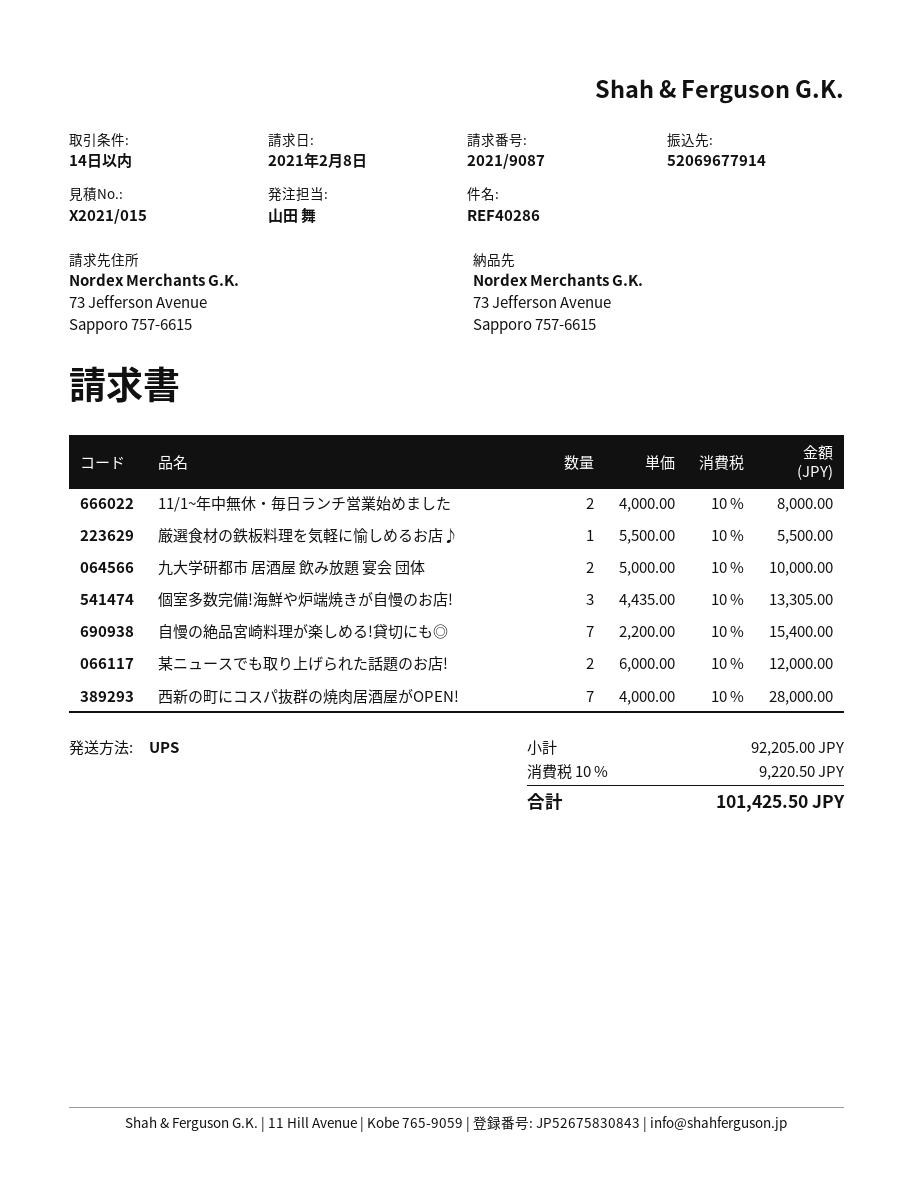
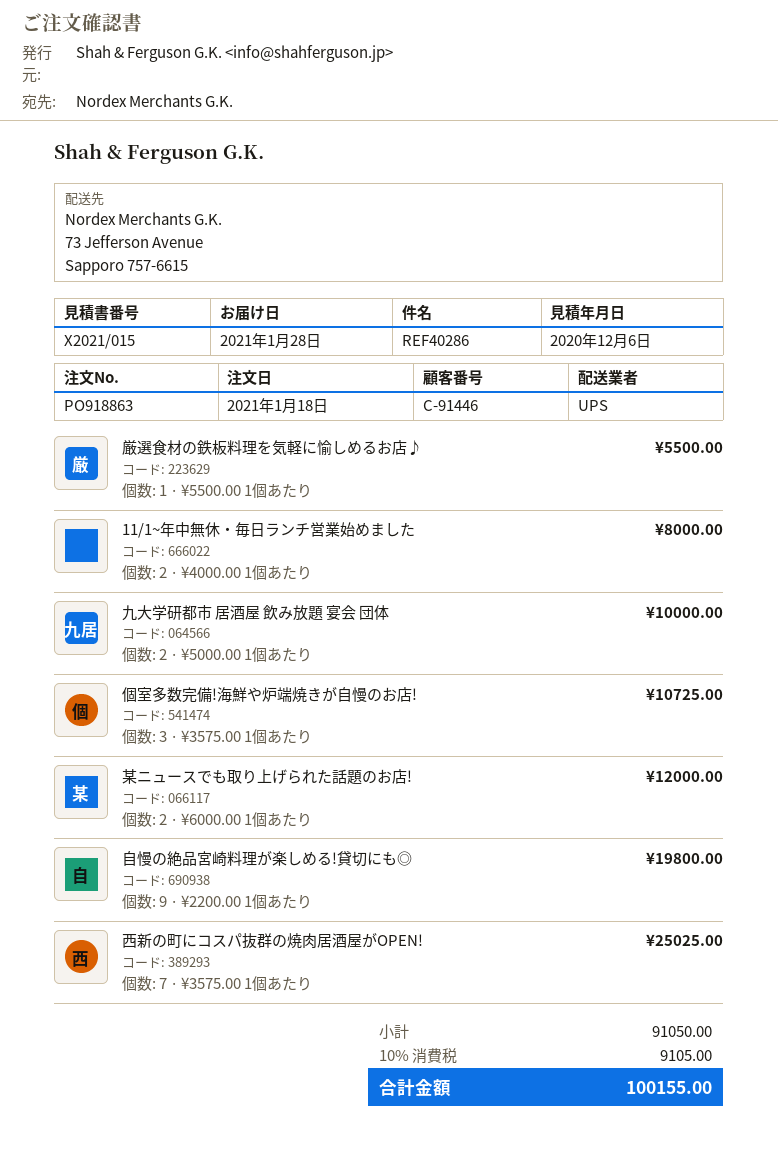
個室多数完備!海鮮や炉端焼きが自慢のお店!: 3 x 4435.00 = 13305.00 -> 3 x 3575.00 = 10725.00
自慢の絶品宮崎料理が楽しめる!貸切にも◎: 7 x 2200.00 = 15400.00 -> 9 x 2200.00 = 19800.00
西新の町にコスパ抜群の焼肉居酒屋がOPEN!: 7 x 4000.00 = 28000.00 -> 7 x 3575.00 = 25025.00
subtotal: 92205.00 -> 91050.00
tax: 10% = 9220.50 -> 10% = 9105.00
total: 101425.50 -> 100155.00

